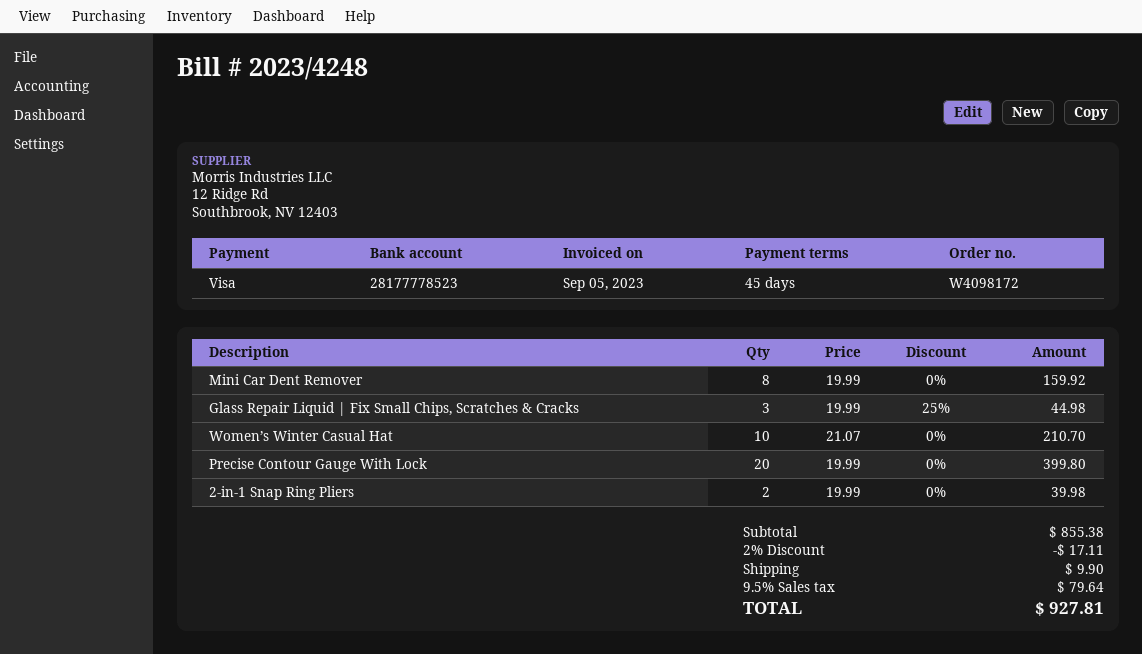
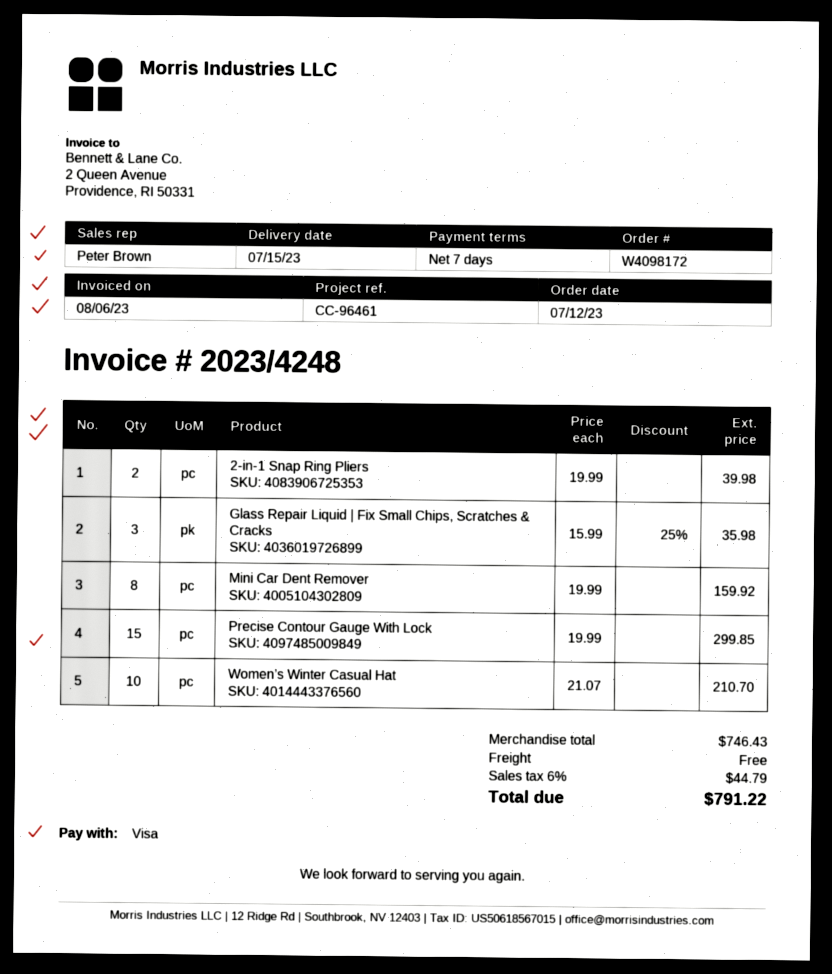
invoice date: 2023-09-05 -> 2023-08-06
payment terms: 45 days -> 7 days
Glass Repair Liquid | Fix Small Chips, Scratches & Cracks: 3 x 19.99 - 25% = 44.98 -> 3 x 15.99 - 25% = 35.98
Precise Contour Gauge With Lock: 20 x 19.99 = 399.80 -> 15 x 19.99 = 299.85
subtotal: 855.38 -> 746.43
discount: 2% = 17.11 -> none
shipping: 9.90 -> 0.00
tax: 9.5% = 79.64 -> 6% = 44.79
total: 927.81 -> 791.22

